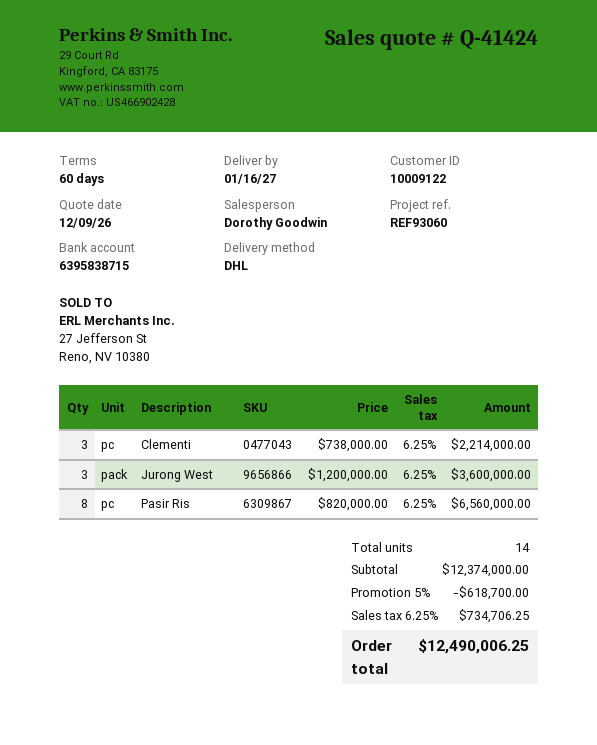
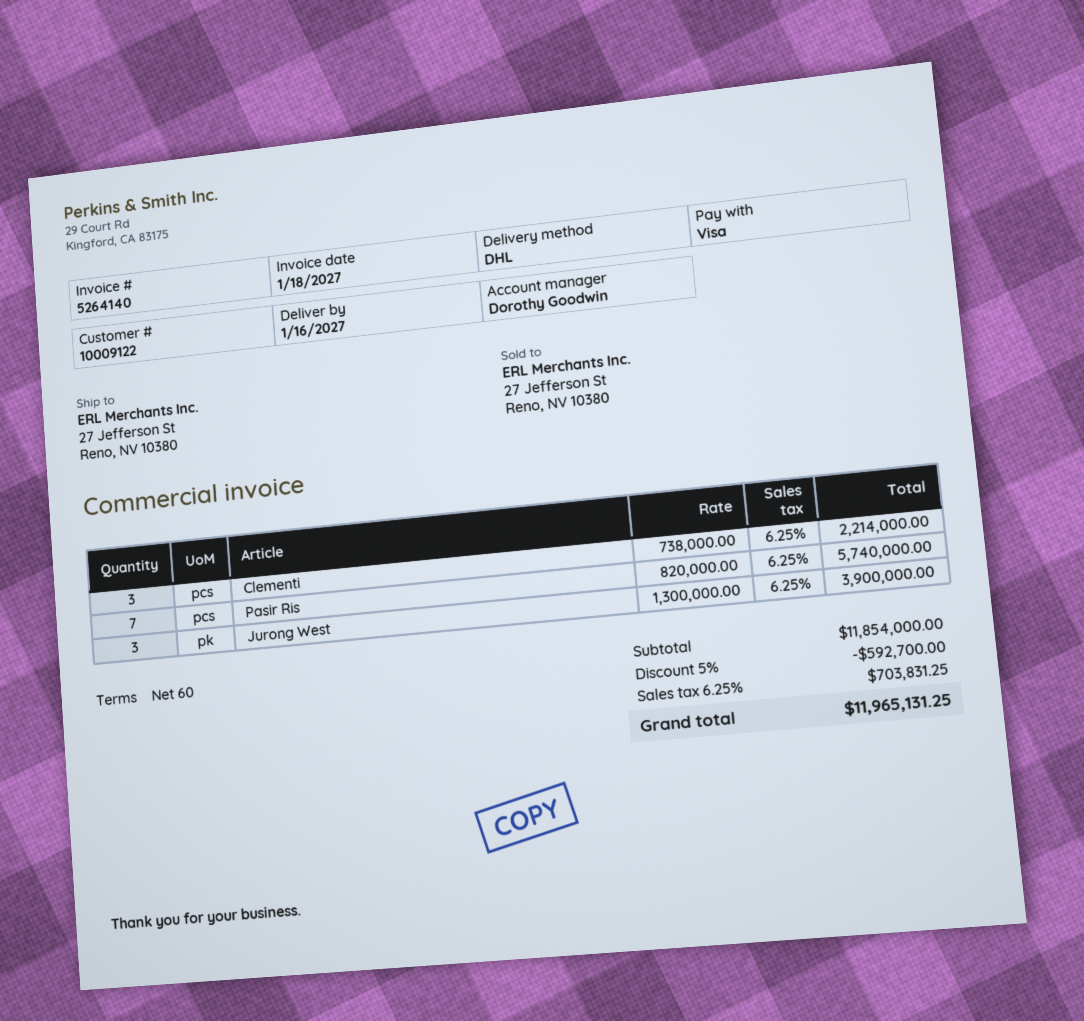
Jurong West: 3 x 1200000.00 = 3600000.00 -> 3 x 1300000.00 = 3900000.00
Pasir Ris: 8 x 820000.00 = 6560000.00 -> 7 x 820000.00 = 5740000.00
subtotal: 12374000.00 -> 11854000.00
discount: 5% = 618700.00 -> 5% = 592700.00
tax: 6.25% = 734706.25 -> 6.25% = 703831.25
total: 12490006.25 -> 11965131.25

